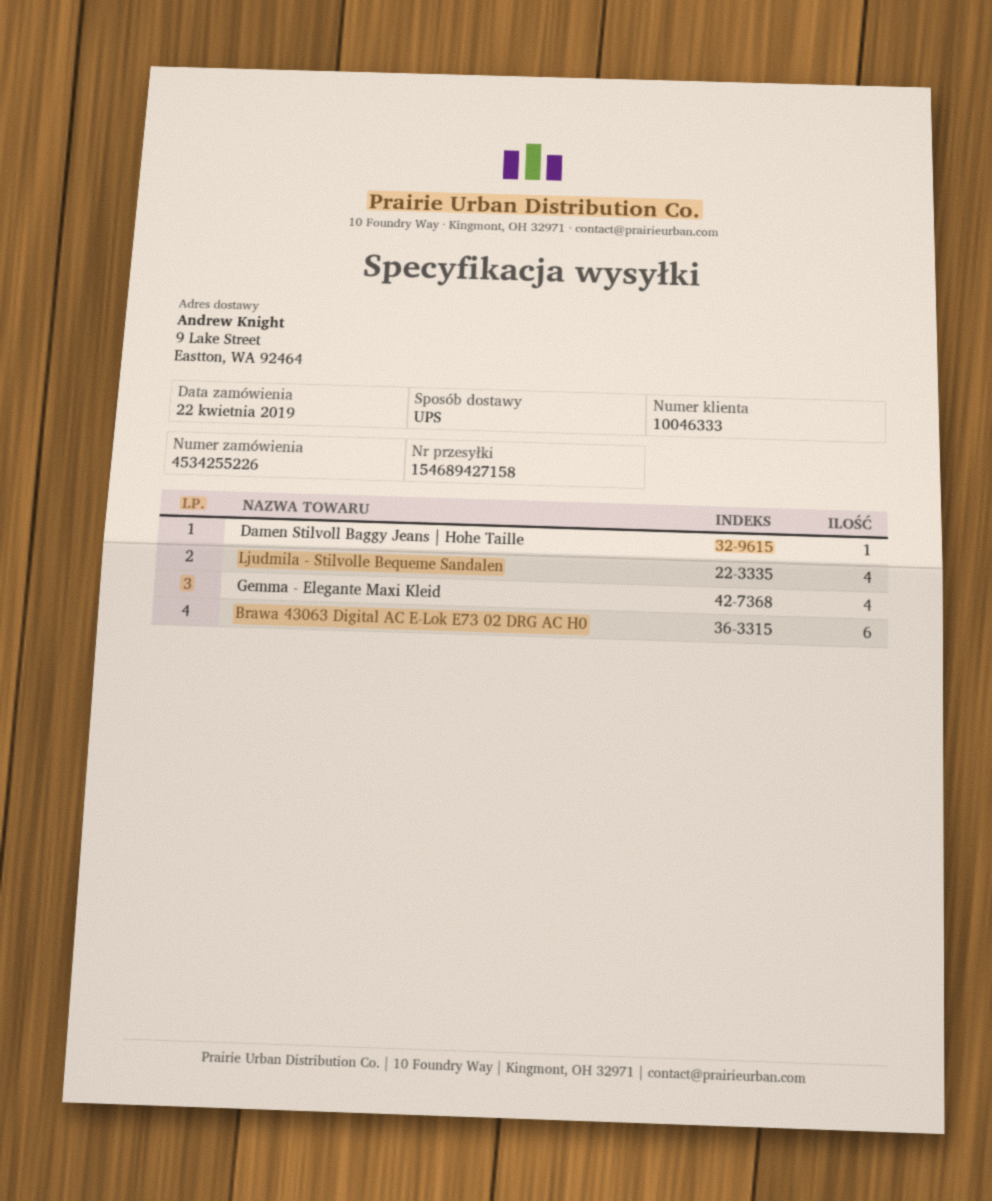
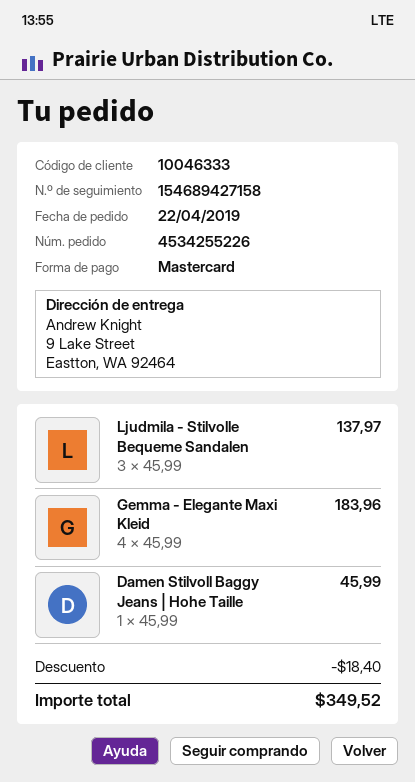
Ljudmila - Stilvolle Bequeme Sandalen: 4 -> 3
Brawa 43063 Digital AC E-Lok E73 02 DRG AC H0: 6 -> none

